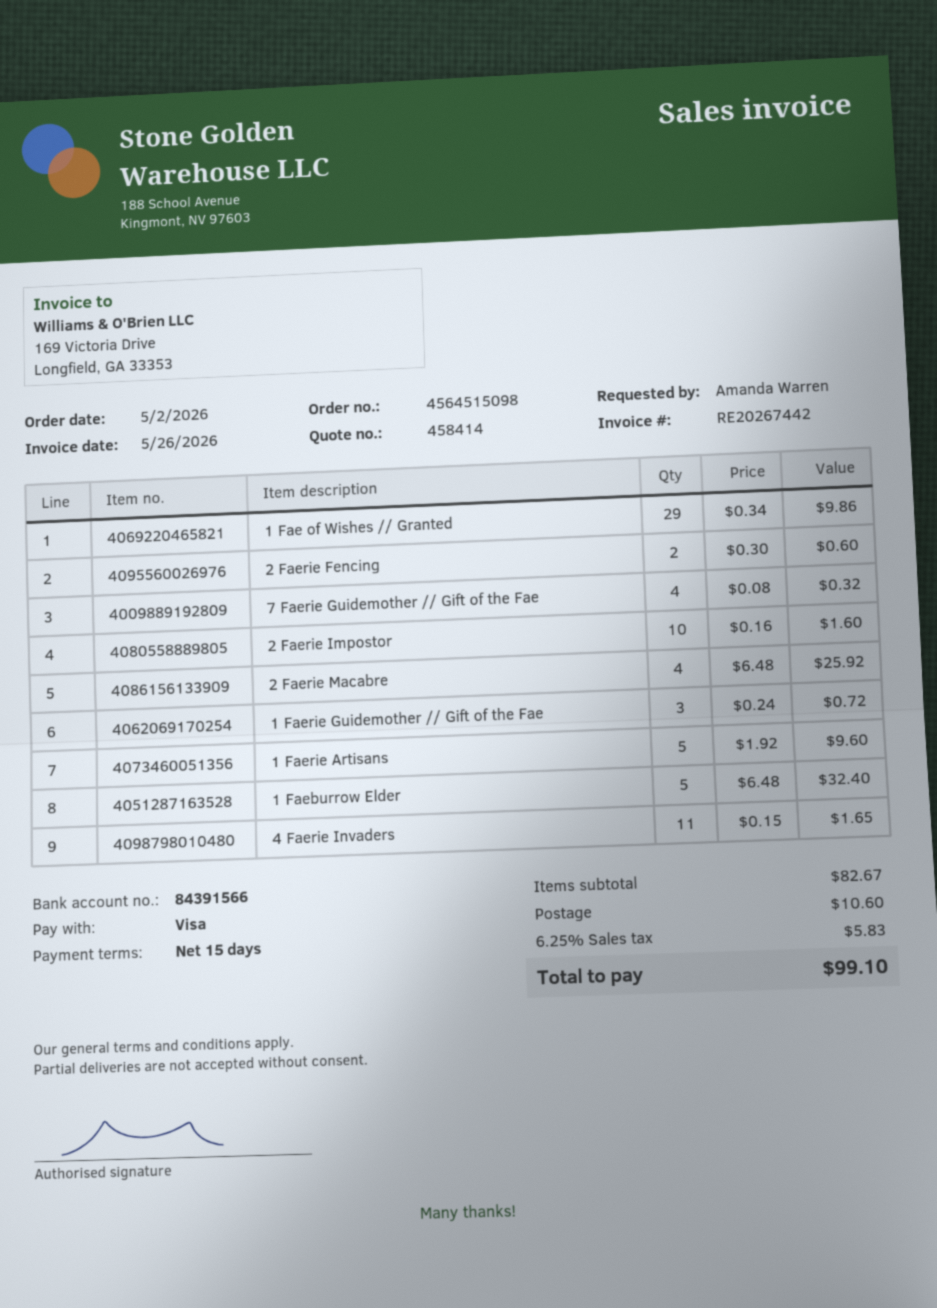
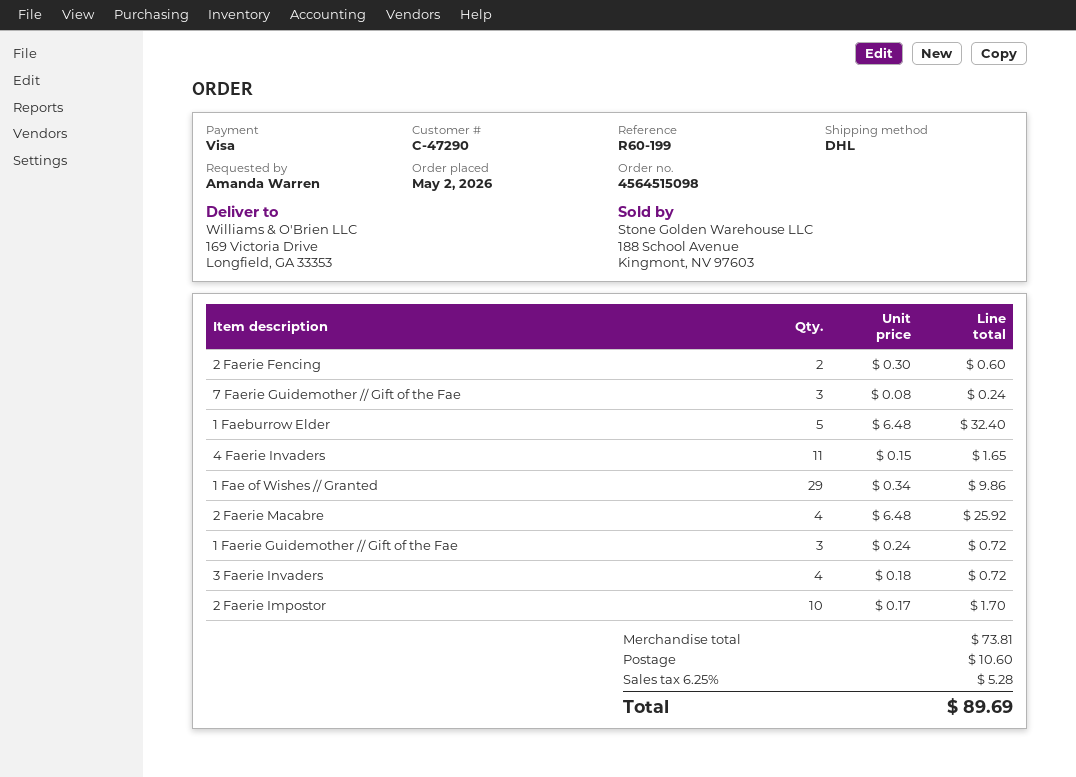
7 Faerie Guidemother // Gift of the Fae: 4 x 0.08 = 0.32 -> 3 x 0.08 = 0.24
2 Faerie Impostor: 10 x 0.16 = 1.60 -> 10 x 0.17 = 1.70
1 Faerie Artisans: 5 x 1.92 = 9.60 -> none
3 Faerie Invaders: none -> 4 x 0.18 = 0.72
subtotal: 82.67 -> 73.81
tax: 6.25% = 5.83 -> 6.25% = 5.28
total: 99.10 -> 89.69

